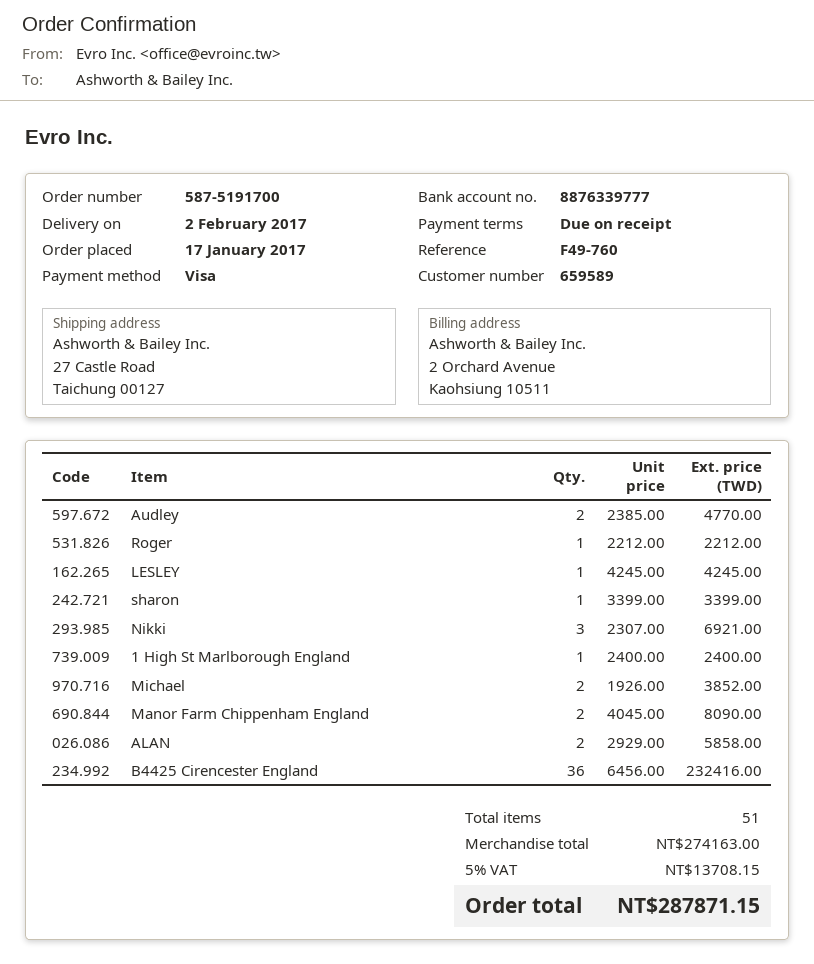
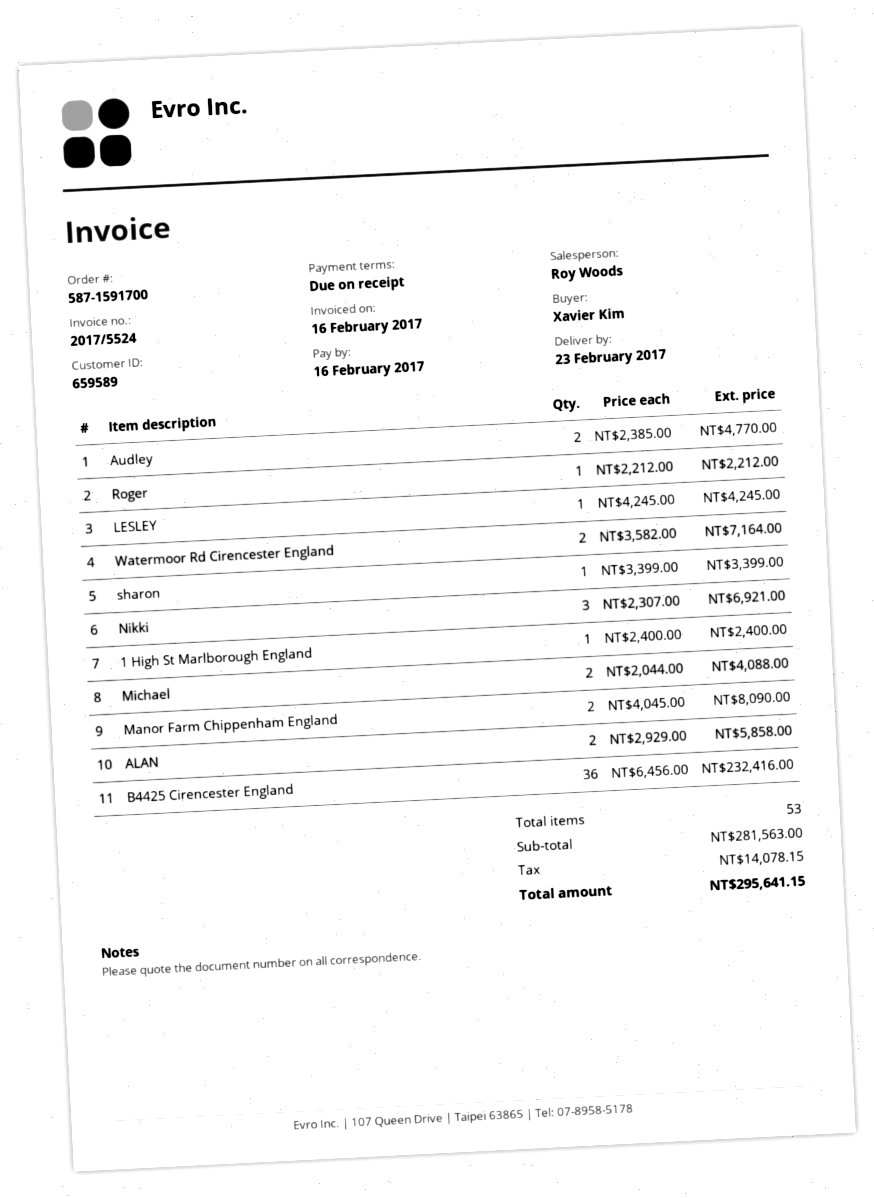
order number: 587-5191700 -> 587-1591700
delivery date: 2017-02-02 -> 2017-02-23
Michael: 2 x 1926.00 = 3852.00 -> 2 x 2044.00 = 4088.00
Watermoor Rd Cirencester England: none -> 2 x 3582.00 = 7164.00
total quantity: 51 -> 53
subtotal: 274163.00 -> 281563.00
tax: 13708.15 -> 14078.15
total: 287871.15 -> 295641.15

